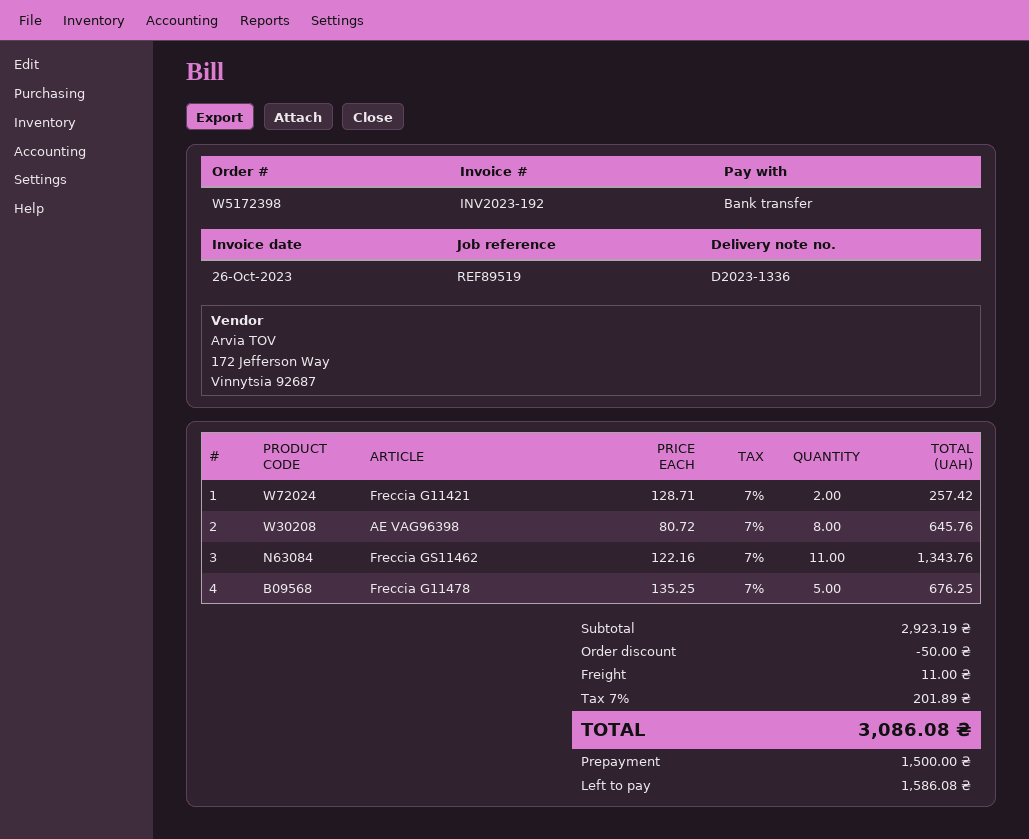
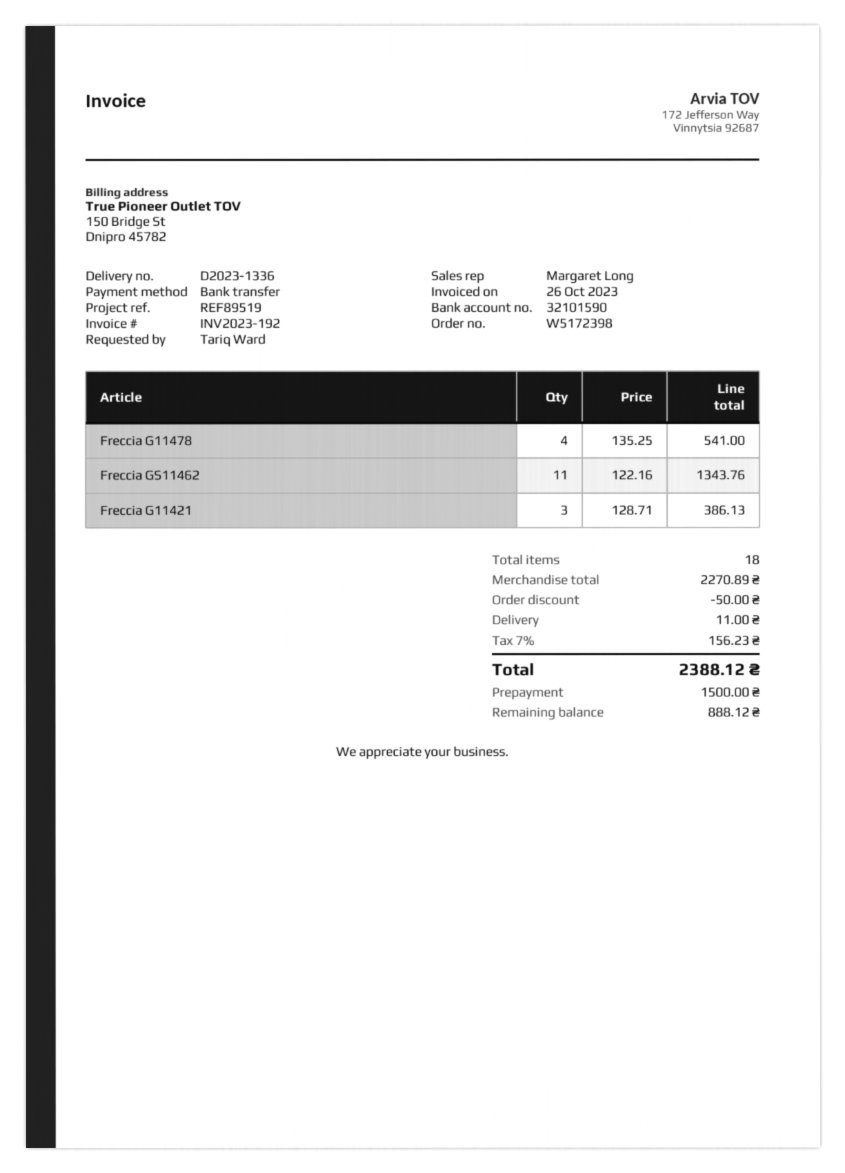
Freccia G11421: 2 x 128.71 = 257.42 -> 3 x 128.71 = 386.13
AE VAG96398: 8 x 80.72 = 645.76 -> none
Freccia G11478: 5 x 135.25 = 676.25 -> 4 x 135.25 = 541.00
subtotal: 2923.19 -> 2270.89
tax: 7% = 201.89 -> 7% = 156.23
total: 3086.08 -> 2388.12
balance: 1586.08 -> 888.12

